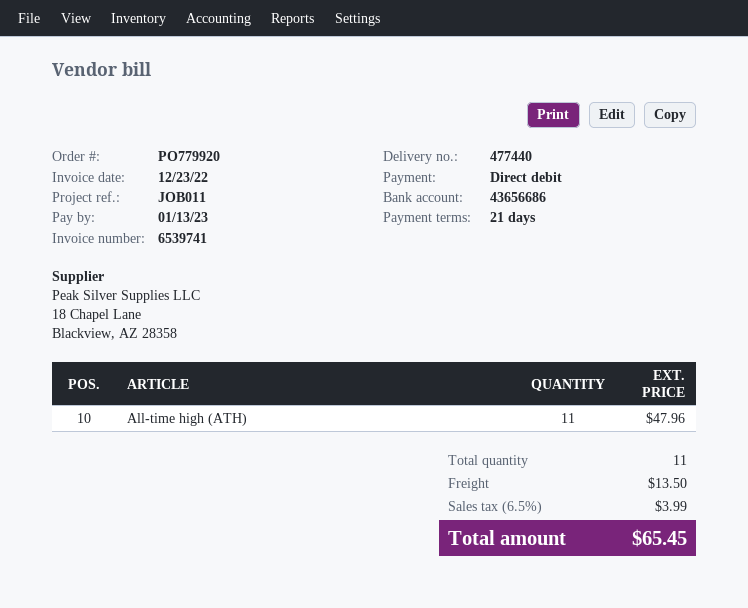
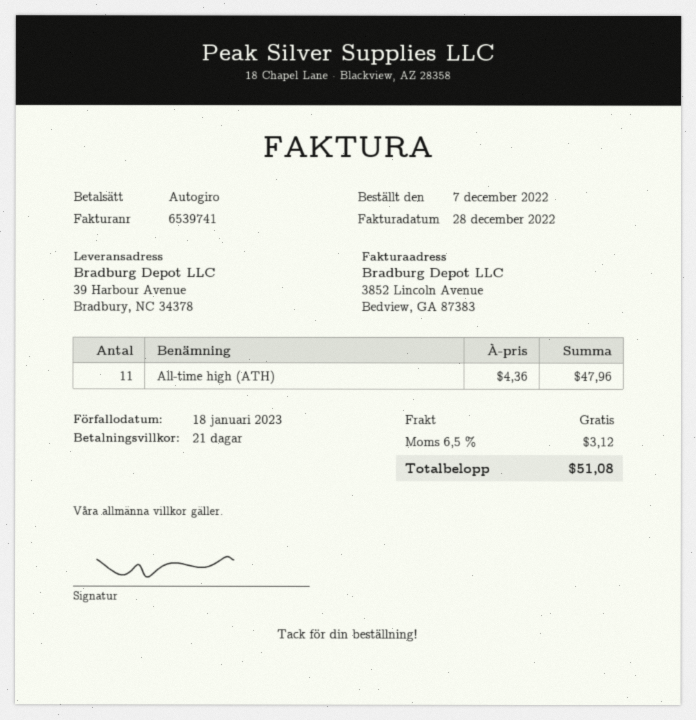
invoice date: 2022-12-23 -> 2022-12-28
due date: 2023-01-13 -> 2023-01-18
shipping: 13.50 -> 0.00
tax: 6.5% = 3.99 -> 6.5% = 3.12
total: 65.45 -> 51.08

